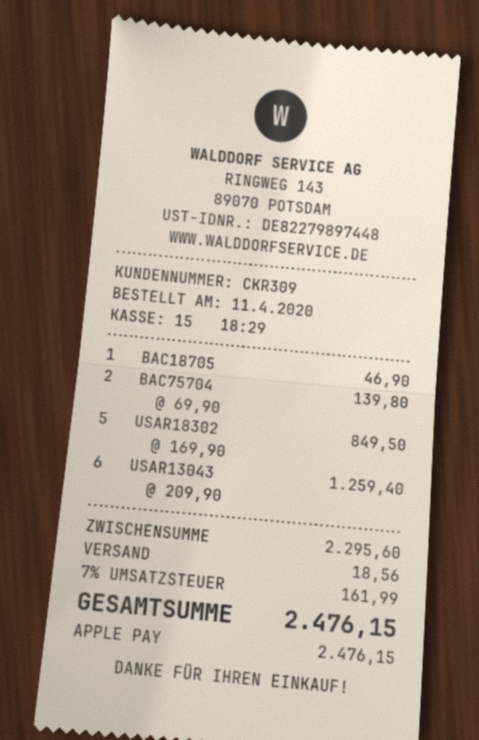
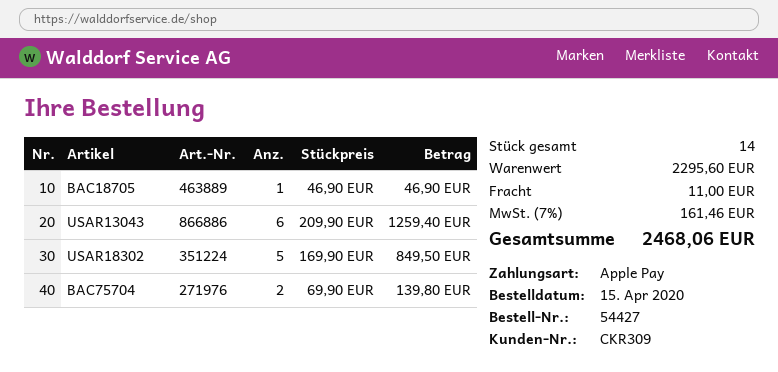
order date: 2020-04-11 -> 2020-04-15
shipping: 18.56 -> 11.00
tax: 7% = 161.99 -> 7% = 161.46
total: 2476.15 -> 2468.06

